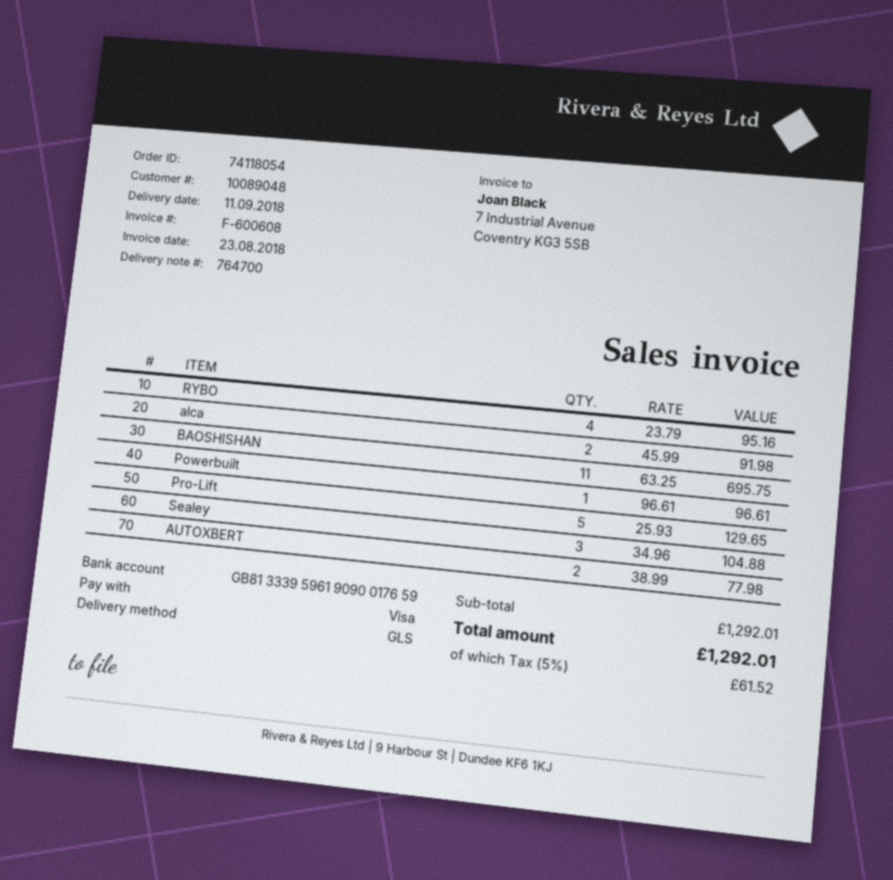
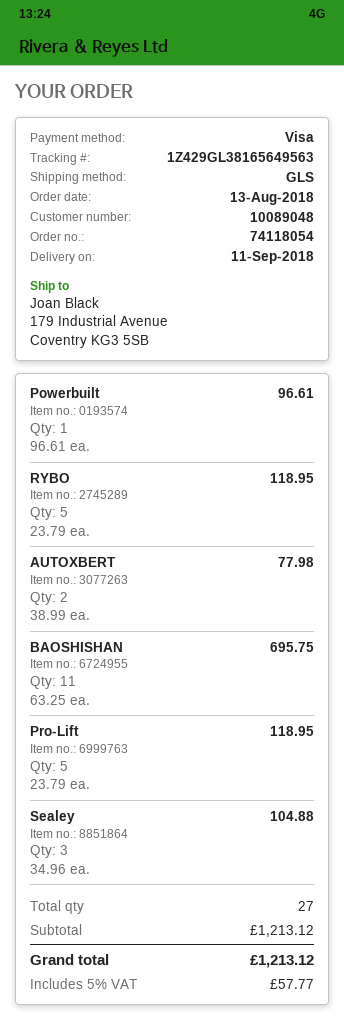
RYBO: 4 x 23.79 = 95.16 -> 5 x 23.79 = 118.95
alca: 2 x 45.99 = 91.98 -> none
Pro-Lift: 5 x 25.93 = 129.65 -> 5 x 23.79 = 118.95
subtotal: 1292.01 -> 1213.12
tax: 5% = 61.52 -> 5% = 57.77
total: 1292.01 -> 1213.12

